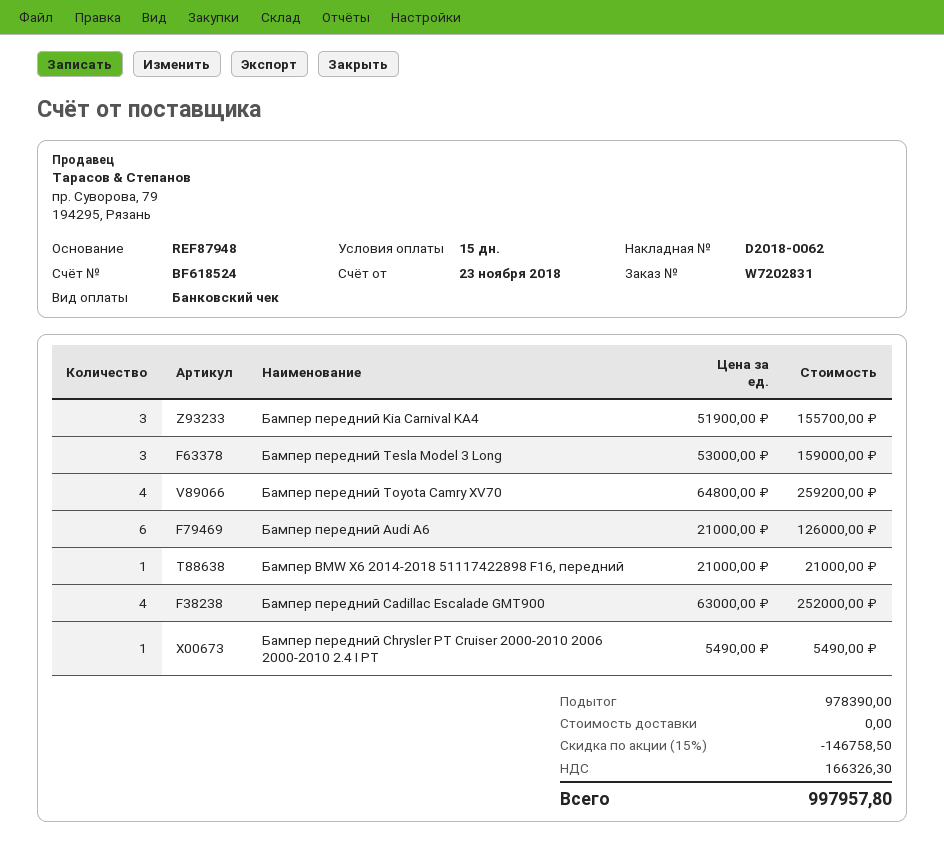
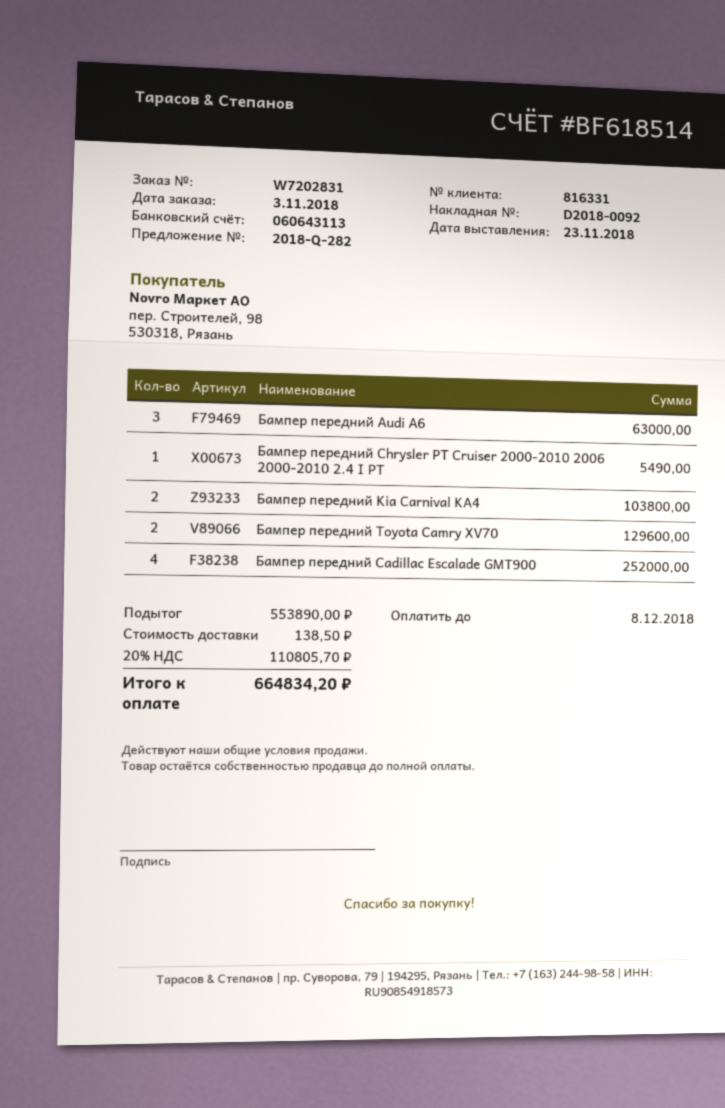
delivery note number: D2018-0062 -> D2018-0092
invoice number: BF618524 -> BF618514
Бампер передний Kia Carnival KA4: 3 for 155700.00 -> 2 for 103800.00
Бампер передний Tesla Model 3 Long: 3 for 159000.00 -> none
Бампер передний Toyota Camry XV70: 4 for 259200.00 -> 2 for 129600.00
Бампер передний Audi A6: 6 for 126000.00 -> 3 for 63000.00
Бампер BMW X6 2014-2018 51117422898 F16, передний: 1 for 21000.00 -> none
subtotal: 978390.00 -> 553890.00
discount: 15% = 146758.50 -> none
shipping: 0.00 -> 138.50
tax: 166326.30 -> 110805.70
total: 997957.80 -> 664834.20

